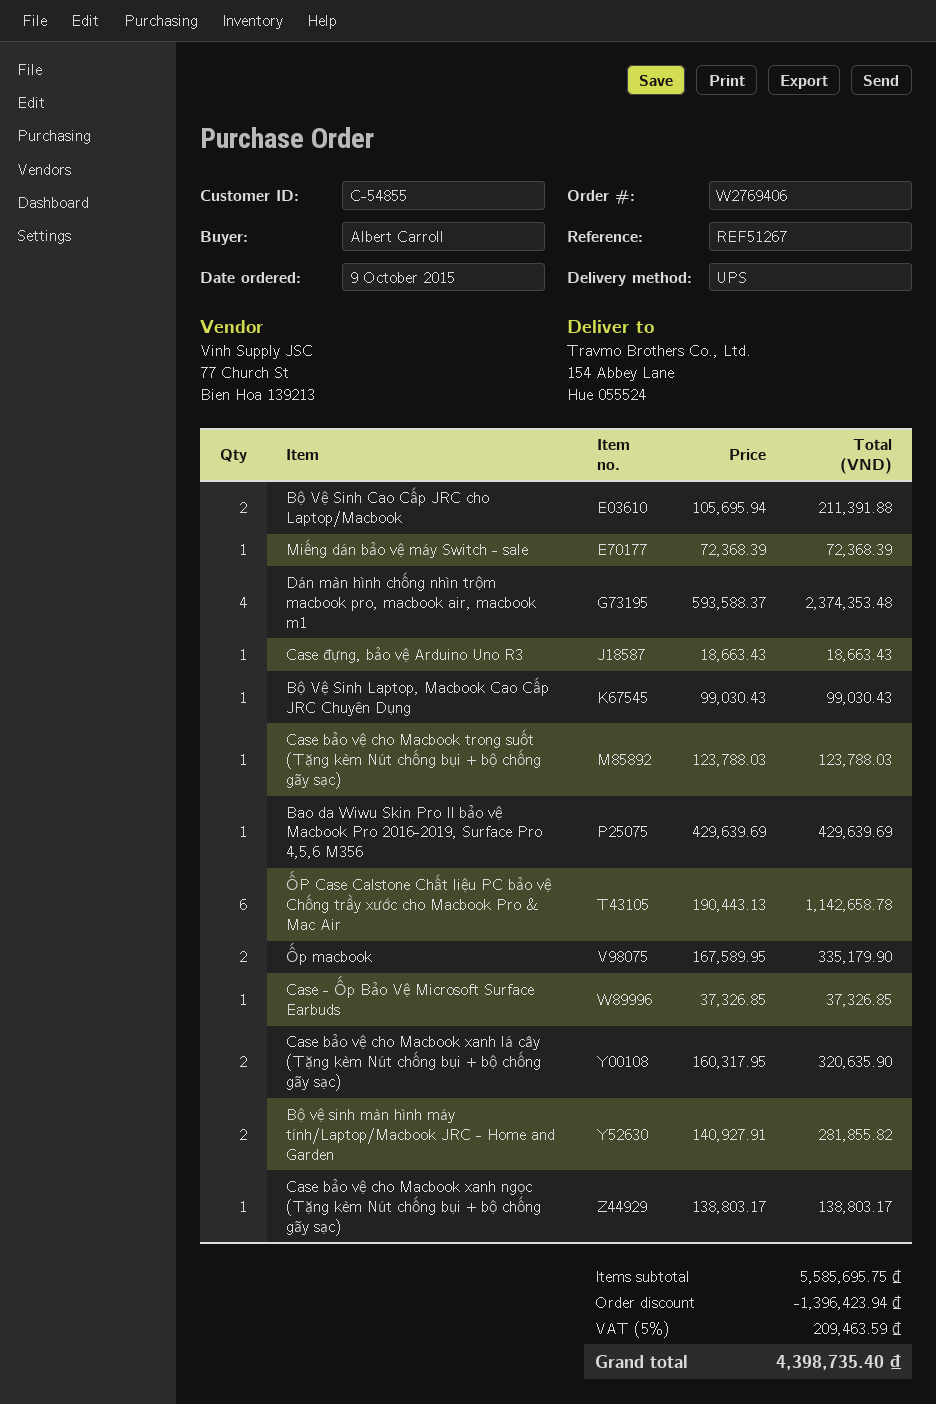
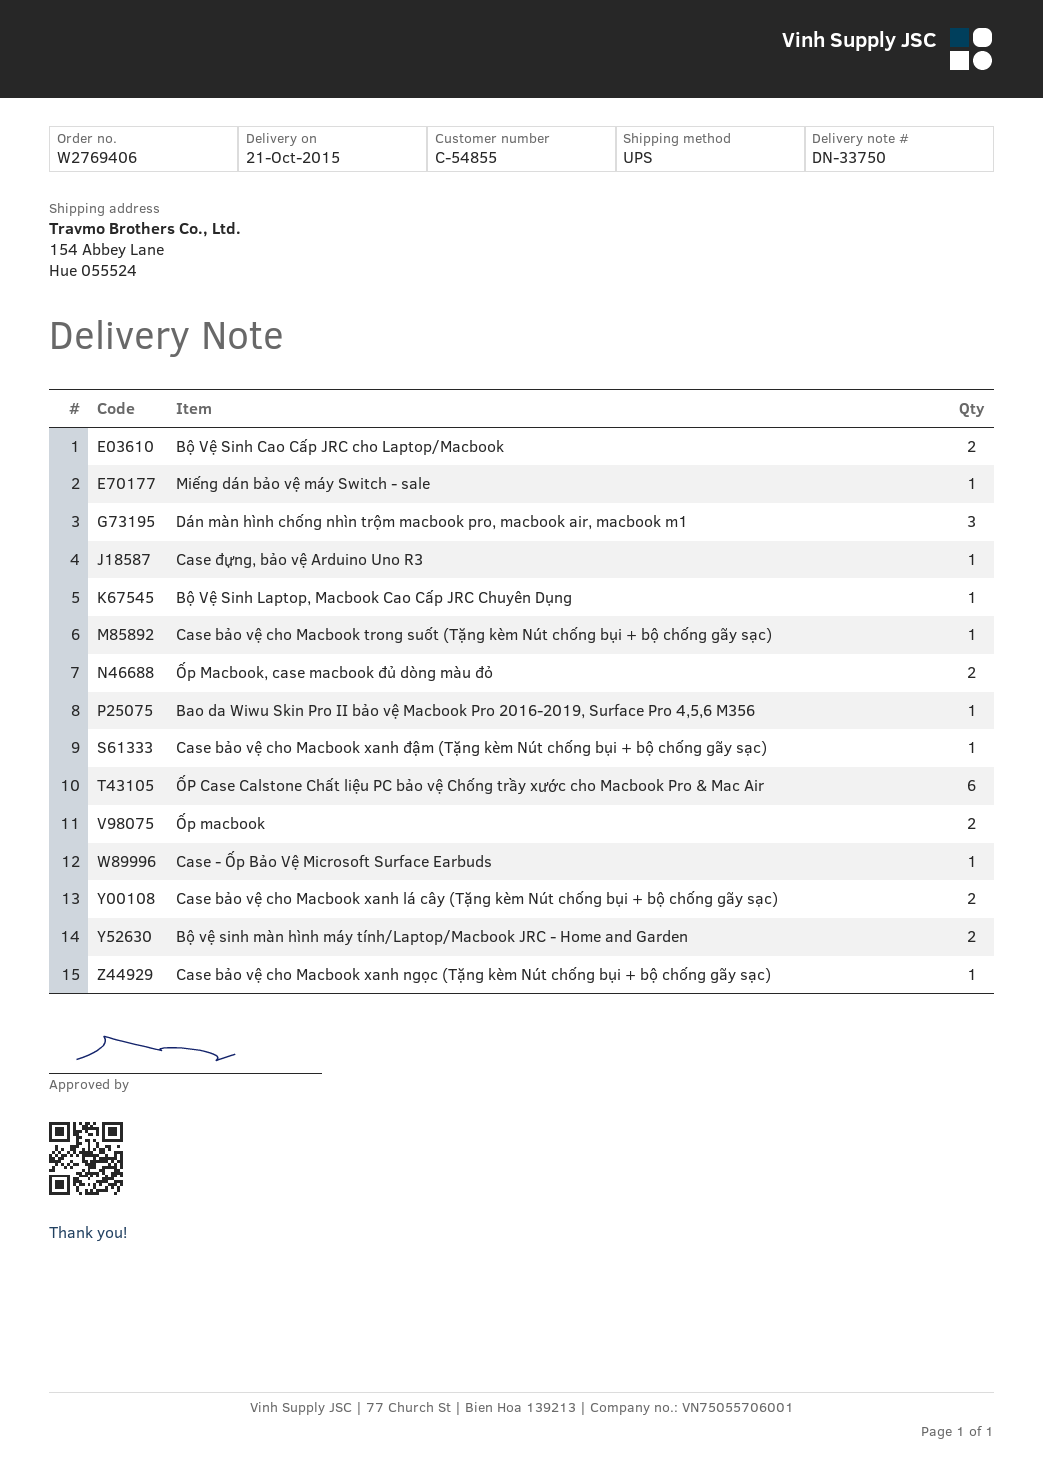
Dán màn hình chống nhìn trộm macbook pro, macbook air, macbook m1: 4 -> 3
Ốp Macbook, case macbook đủ dòng màu đỏ: none -> 2
Case bảo vệ cho Macbook xanh đậm (Tặng kèm Nút chống bụi + bộ chống gãy sạc): none -> 1

